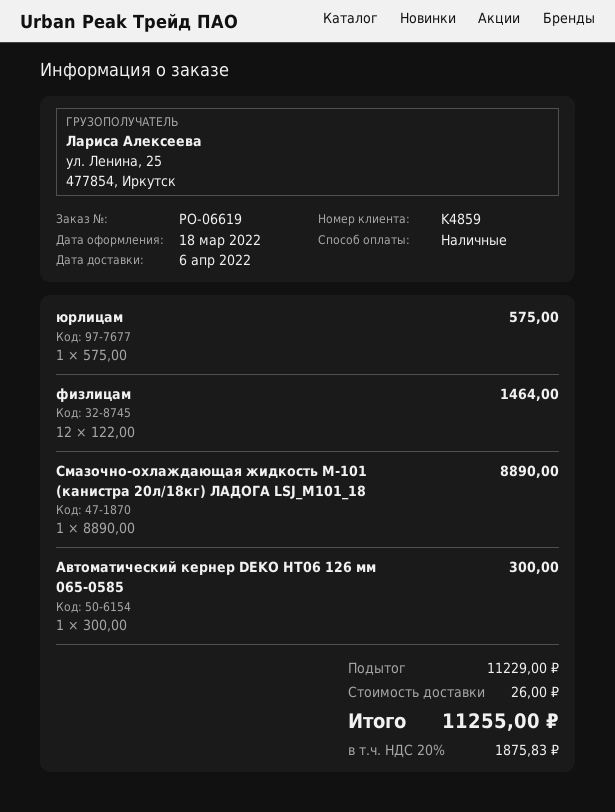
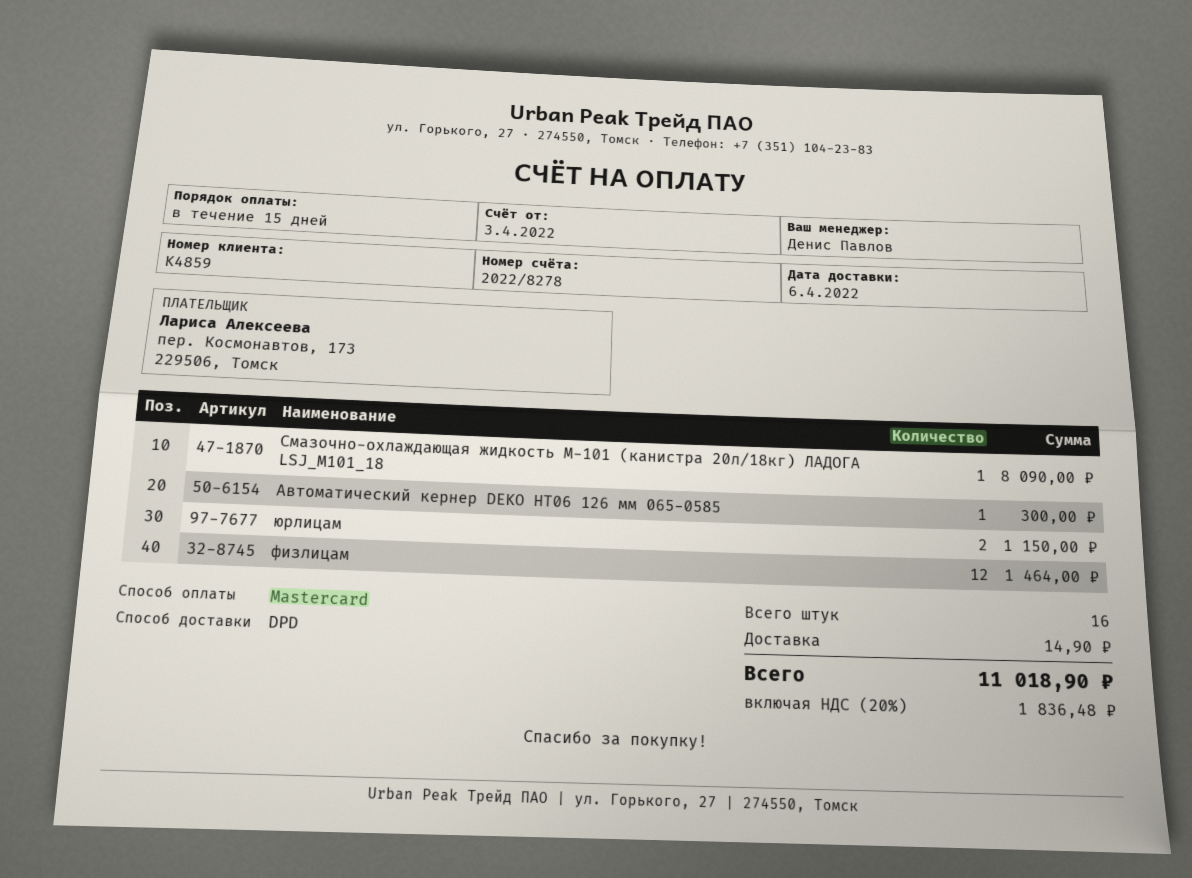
payment method: cash -> Mastercard
юрлицам: 1 for 575.00 -> 2 for 1150.00
Смазочно-охлаждающая жидкость М-101 (канистра 20л/18кг) ЛАДОГА LSJ_M101_18: 1 for 8890.00 -> 1 for 8090.00
shipping: 26.00 -> 14.90
tax: 20% = 1875.83 -> 20% = 1836.48
total: 11255.00 -> 11018.90

